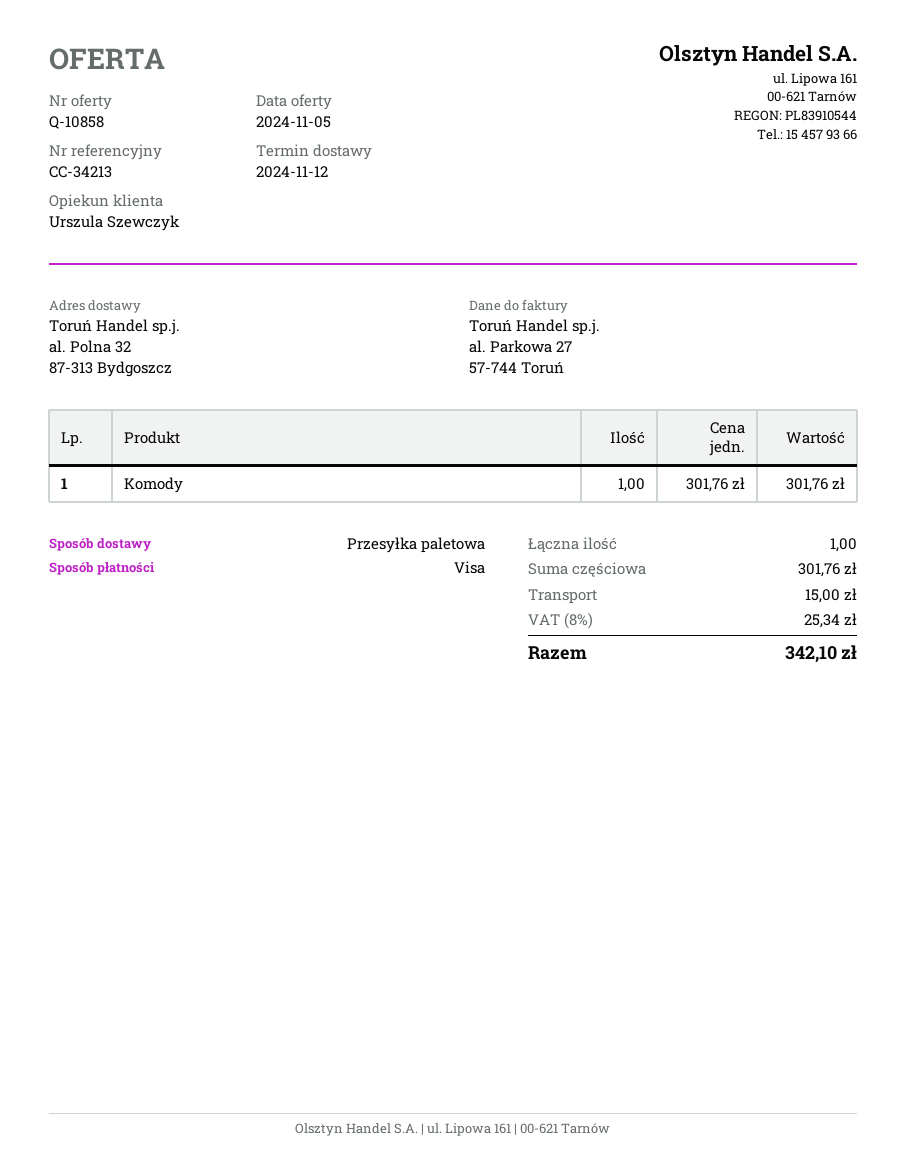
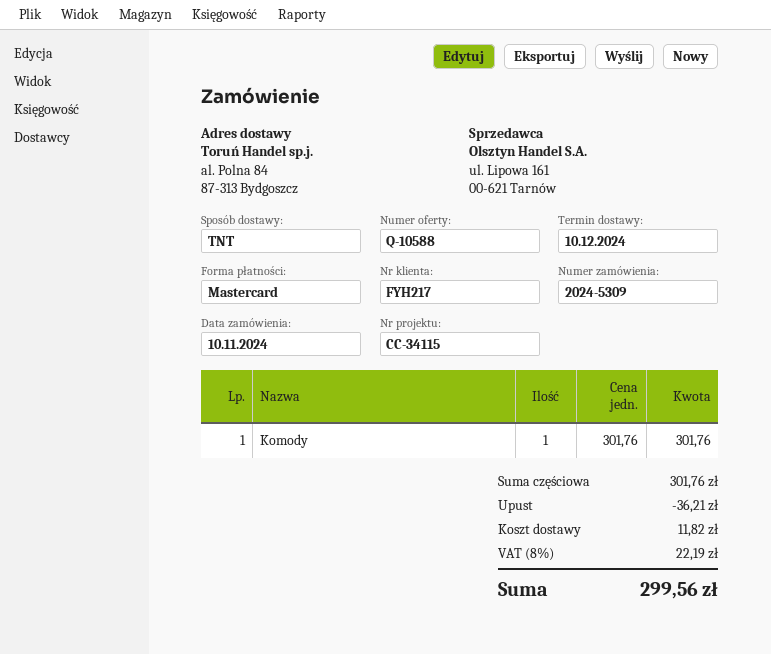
quote number: Q-10858 -> Q-10588
delivery date: 2024-11-12 -> 2024-12-10
reference: CC-34213 -> CC-34115
payment method: Visa -> Mastercard
shipping method: pallet freight -> TNT
ship to: al. Polna 32, 87-313 Bydgoszcz -> al. Polna 84, 87-313 Bydgoszcz
discount: none -> 36.21
shipping: 15.00 -> 11.82
tax: 8% = 25.34 -> 8% = 22.19
total: 342.10 -> 299.56

